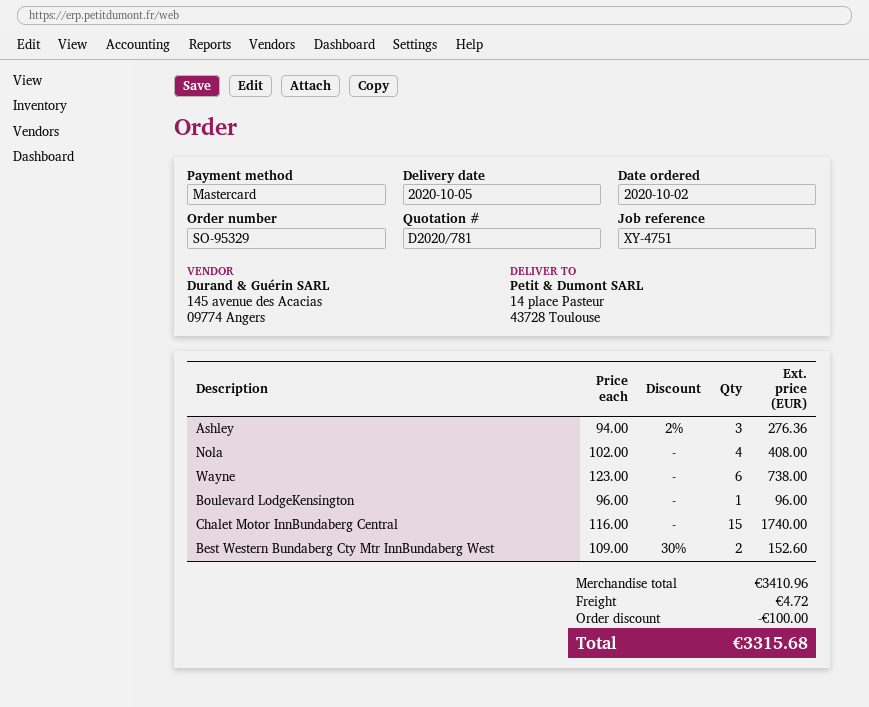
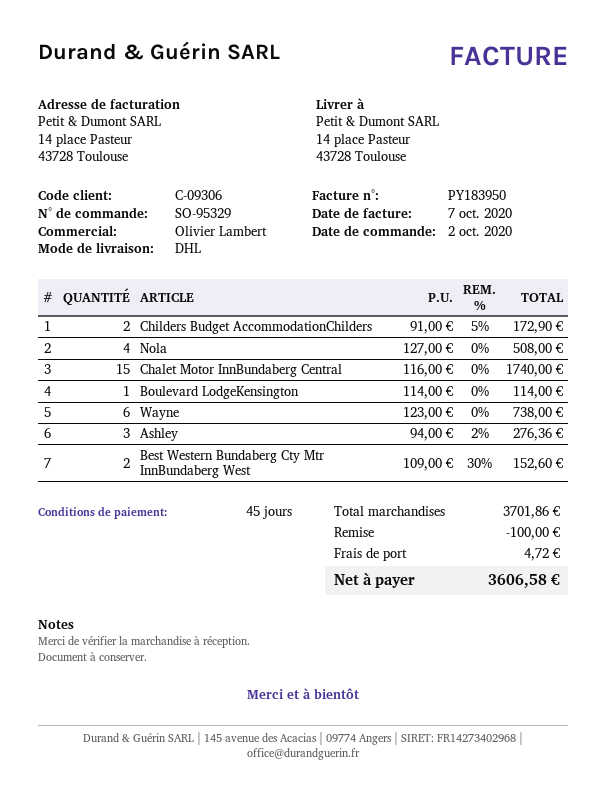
Nola: 4 x 102.00 = 408.00 -> 4 x 127.00 = 508.00
Boulevard LodgeKensington: 1 x 96.00 = 96.00 -> 1 x 114.00 = 114.00
Childers Budget AccommodationChilders: none -> 2 x 91.00 - 5% = 172.90
subtotal: 3410.96 -> 3701.86
total: 3315.68 -> 3606.58

